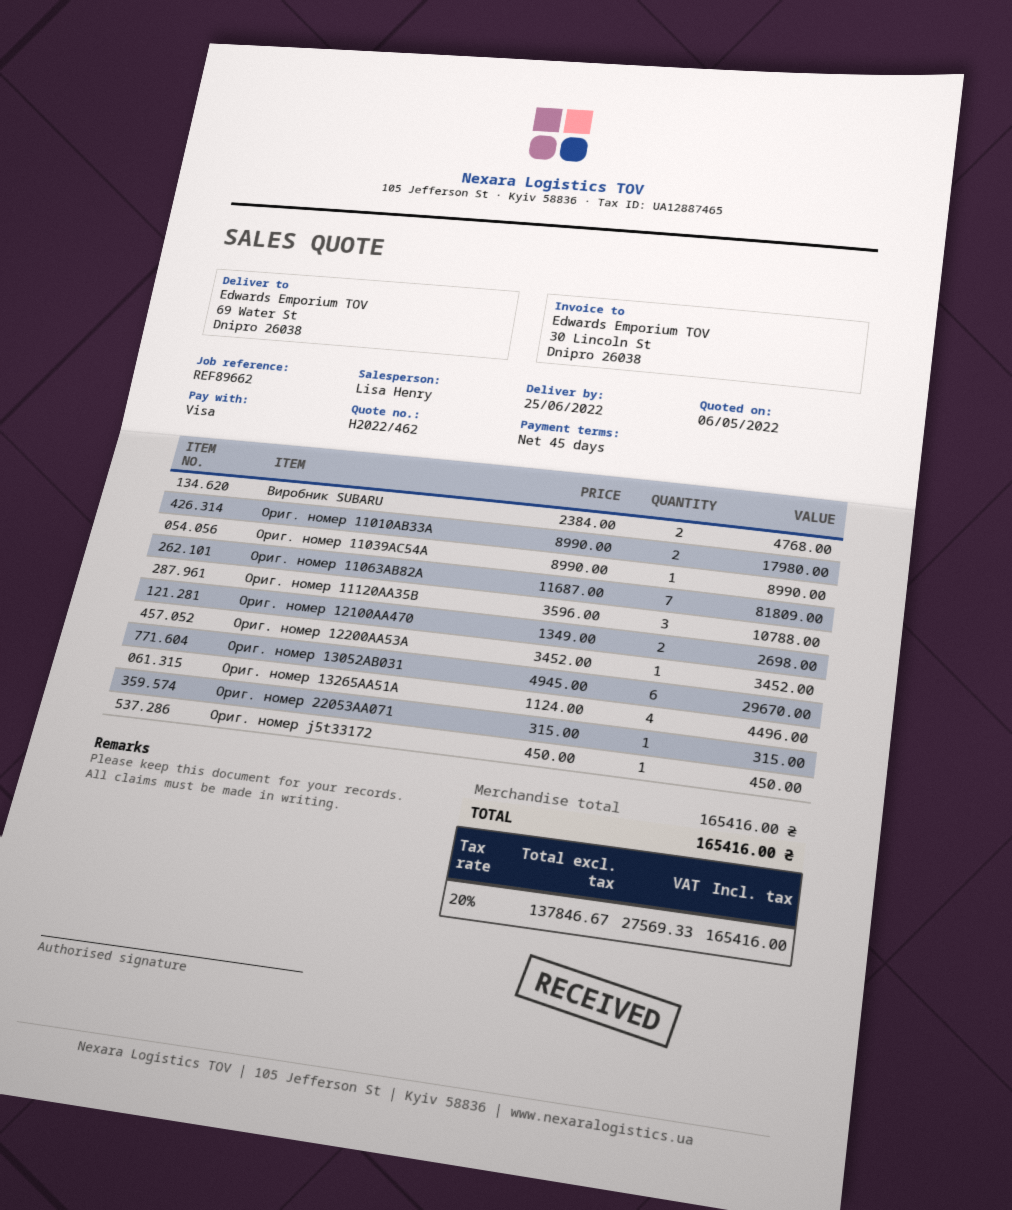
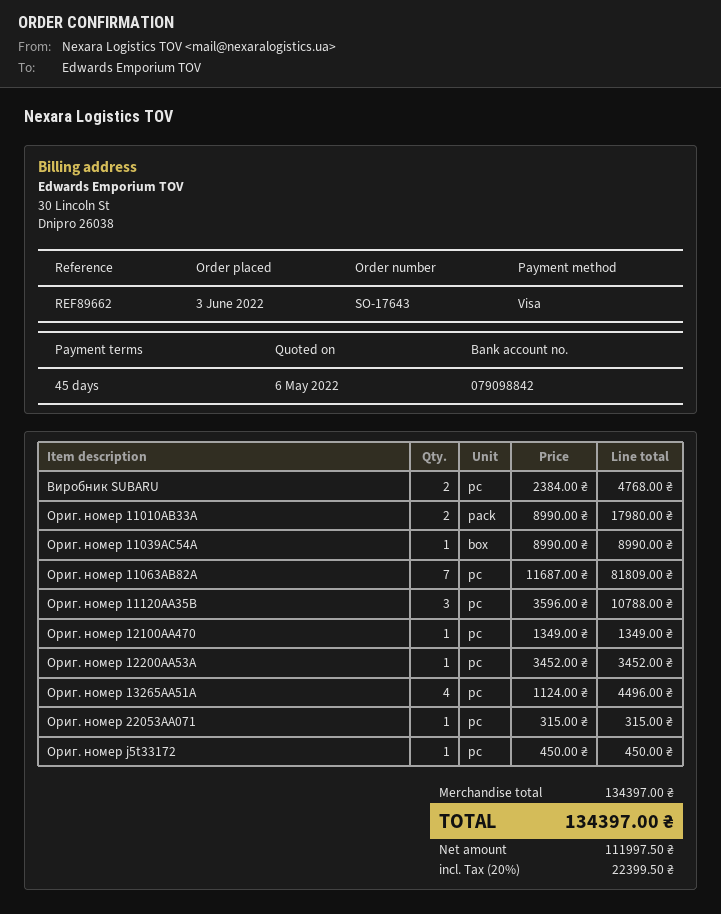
Ориг. номер 12100AA470: 2 x 1349.00 = 2698.00 -> 1 x 1349.00 = 1349.00
Ориг. номер 13052AB031: 6 x 4945.00 = 29670.00 -> none
subtotal: 165416.00 -> 134397.00
net: 137846.67 -> 111997.50
tax: 20% = 27569.33 -> 20% = 22399.50
total: 165416.00 -> 134397.00

